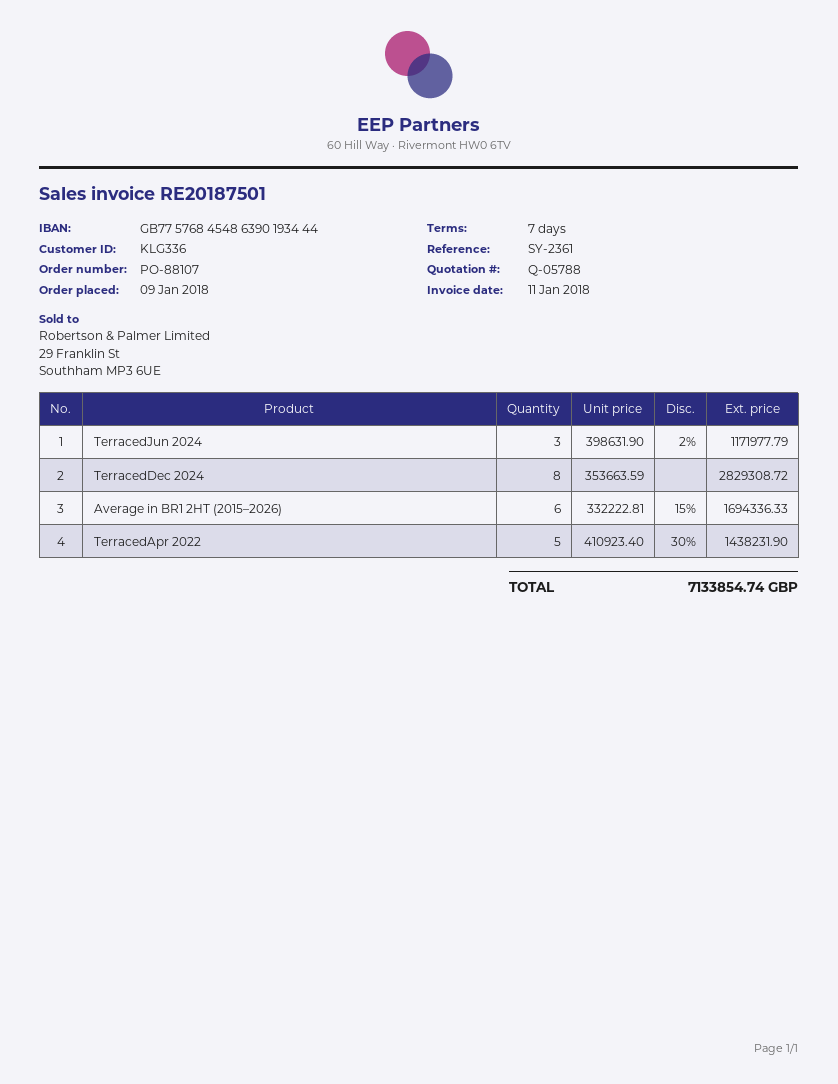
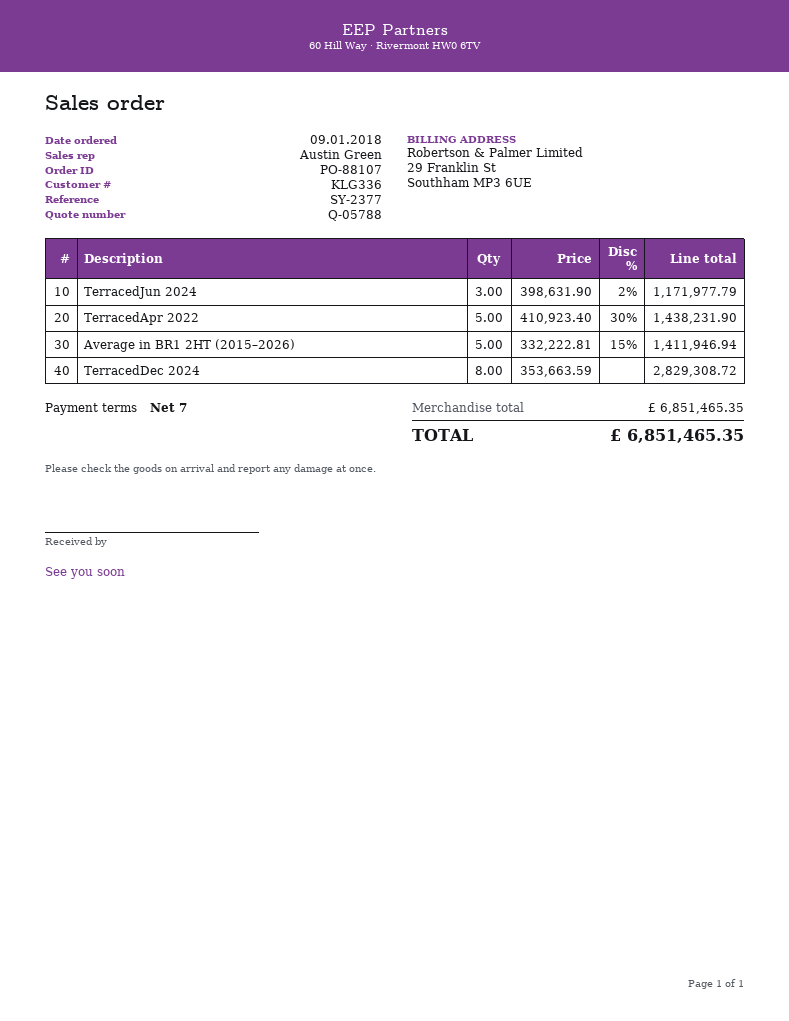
reference: SY-2361 -> SY-2377
Average in BR1 2HT (2015–2026): 6 x 332222.81 - 15% = 1694336.33 -> 5 x 332222.81 - 15% = 1411946.94
total: 7133854.74 -> 6851465.35

